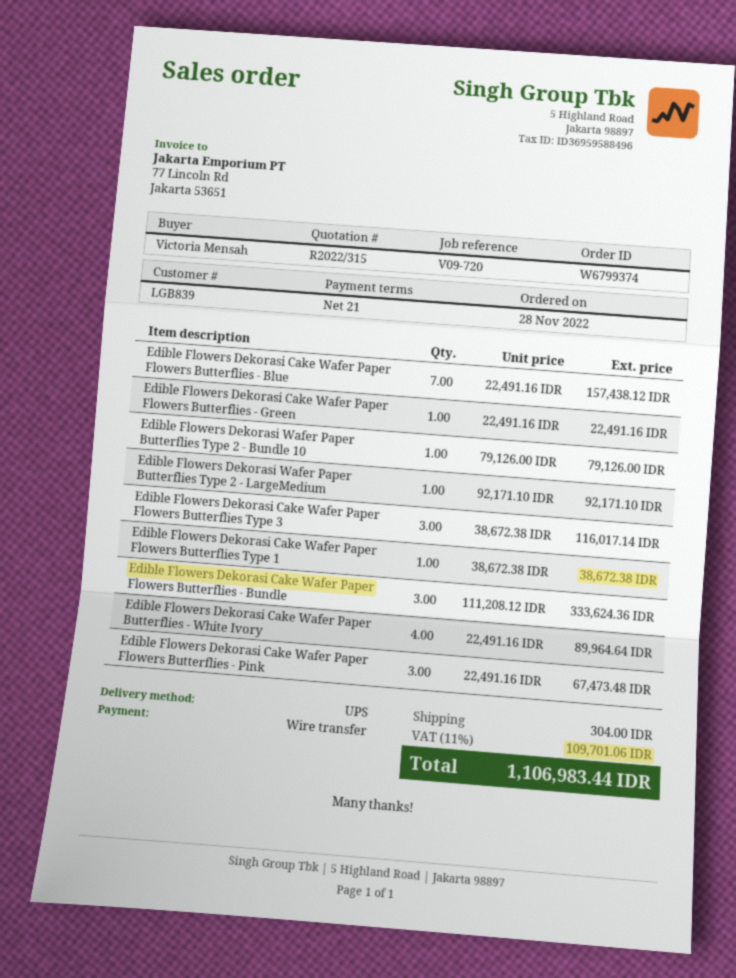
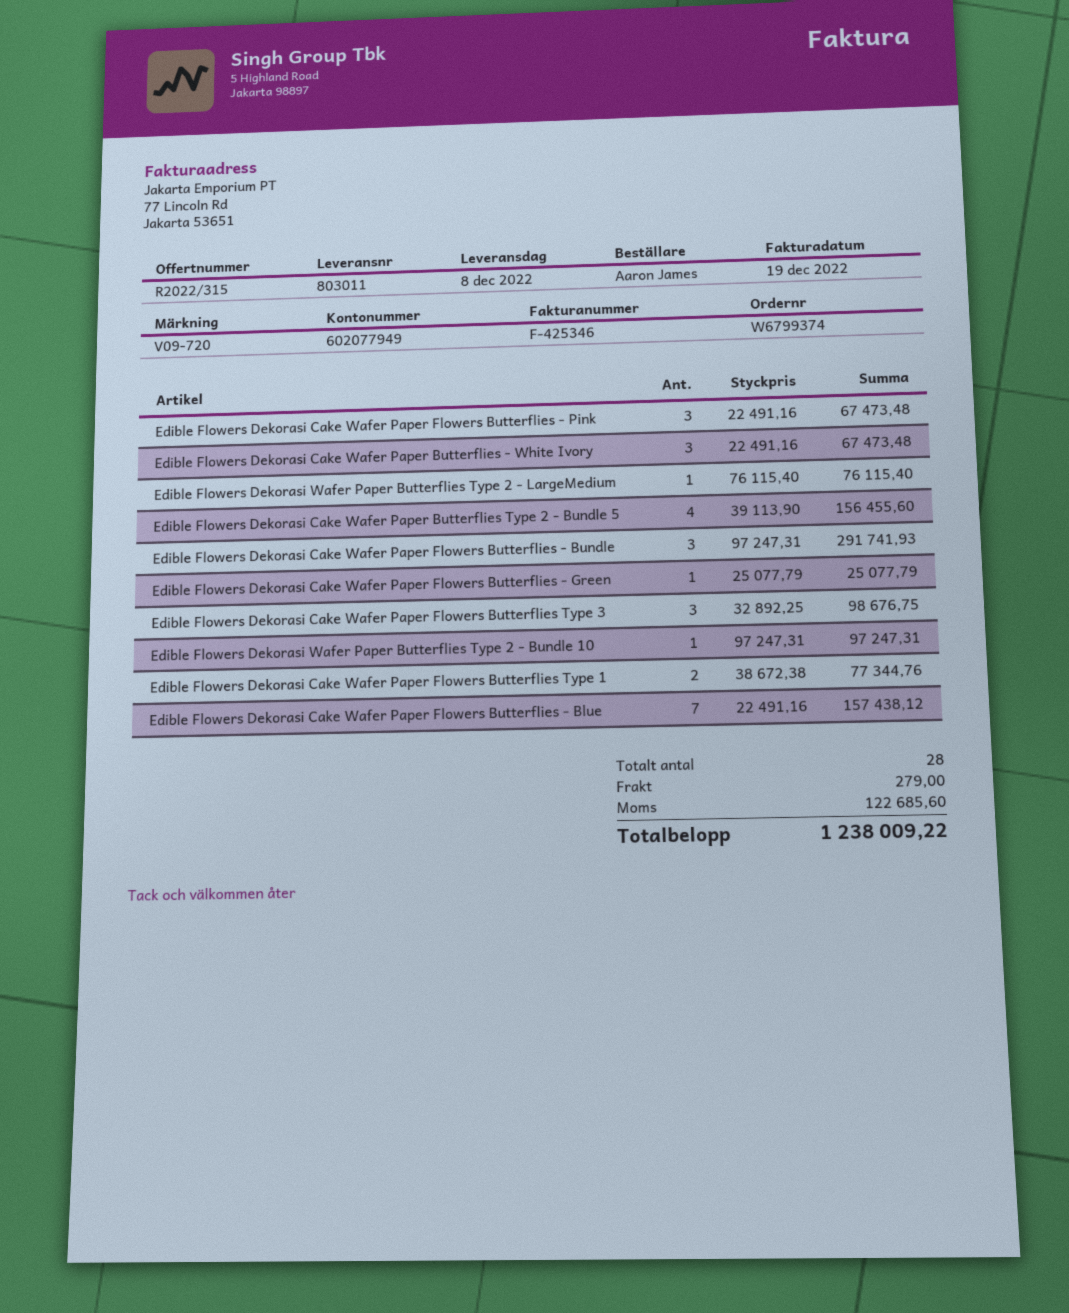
ordered by: Victoria Mensah -> Aaron James
Edible Flowers Dekorasi Cake Wafer Paper Flowers Butterflies - Green: 1 x 22491.16 = 22491.16 -> 1 x 25077.79 = 25077.79
Edible Flowers Dekorasi Wafer Paper Butterflies Type 2 - Bundle 10: 1 x 79126.00 = 79126.00 -> 1 x 97247.31 = 97247.31
Edible Flowers Dekorasi Wafer Paper Butterflies Type 2 - LargeMedium: 1 x 92171.10 = 92171.10 -> 1 x 76115.40 = 76115.40
Edible Flowers Dekorasi Cake Wafer Paper Flowers Butterflies Type 3: 3 x 38672.38 = 116017.14 -> 3 x 32892.25 = 98676.75
Edible Flowers Dekorasi Cake Wafer Paper Flowers Butterflies Type 1: 1 x 38672.38 = 38672.38 -> 2 x 38672.38 = 77344.76
Edible Flowers Dekorasi Cake Wafer Paper Flowers Butterflies - Bundle: 3 x 111208.12 = 333624.36 -> 3 x 97247.31 = 291741.93
Edible Flowers Dekorasi Cake Wafer Paper Butterflies - White Ivory: 4 x 22491.16 = 89964.64 -> 3 x 22491.16 = 67473.48
Edible Flowers Dekorasi Cake Wafer Paper Butterflies Type 2 - Bundle 5: none -> 4 x 39113.90 = 156455.60
shipping: 304.00 -> 279.00
tax: 109701.06 -> 122685.60
total: 1106983.44 -> 1238009.22

